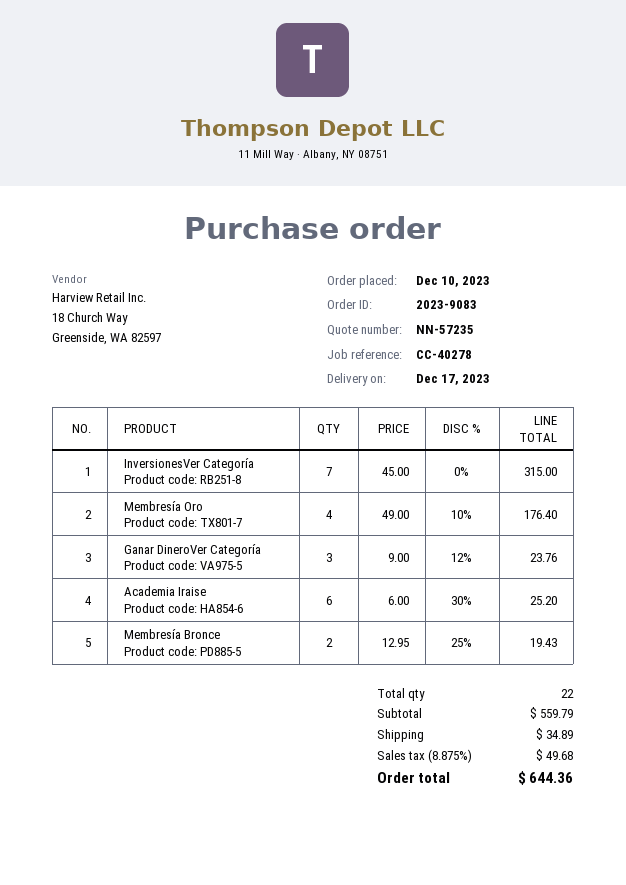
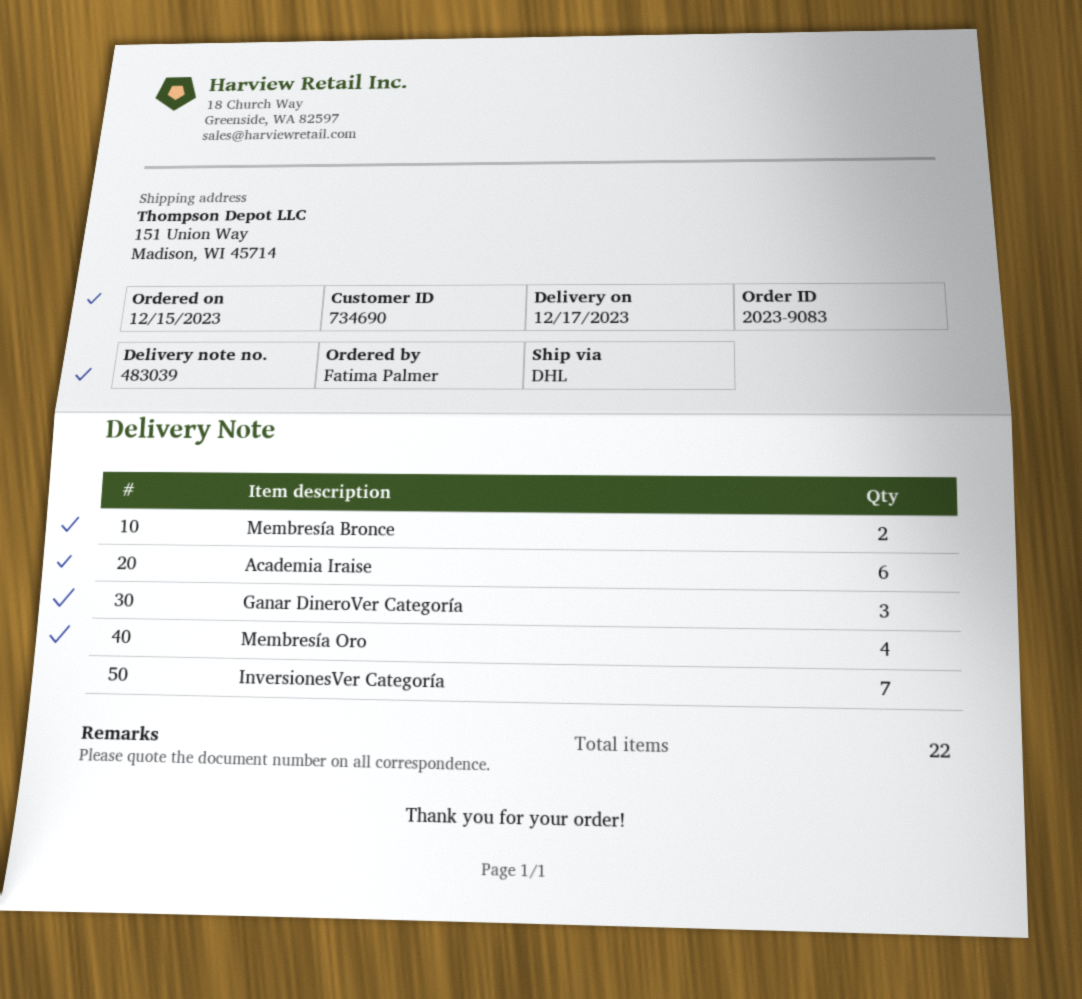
order date: 2023-12-10 -> 2023-12-15

